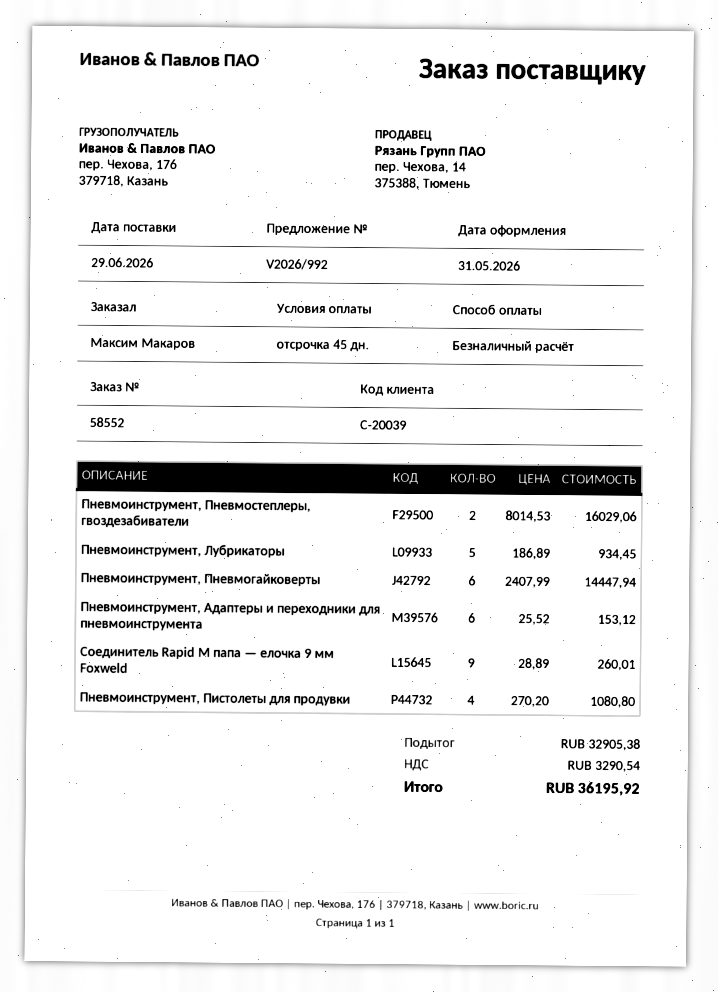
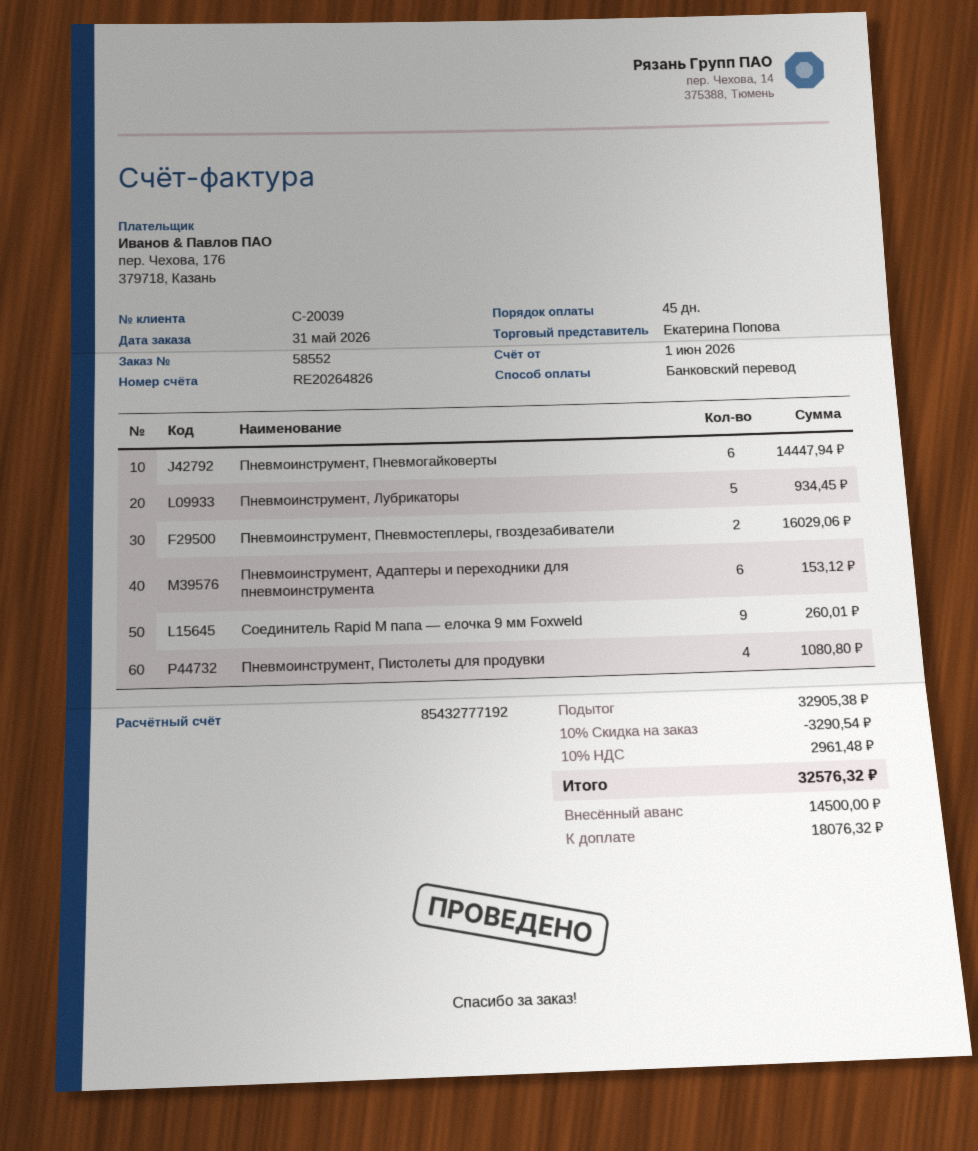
discount: none -> 10% = 3290.54
tax: 3290.54 -> 2961.48
total: 36195.92 -> 32576.32

